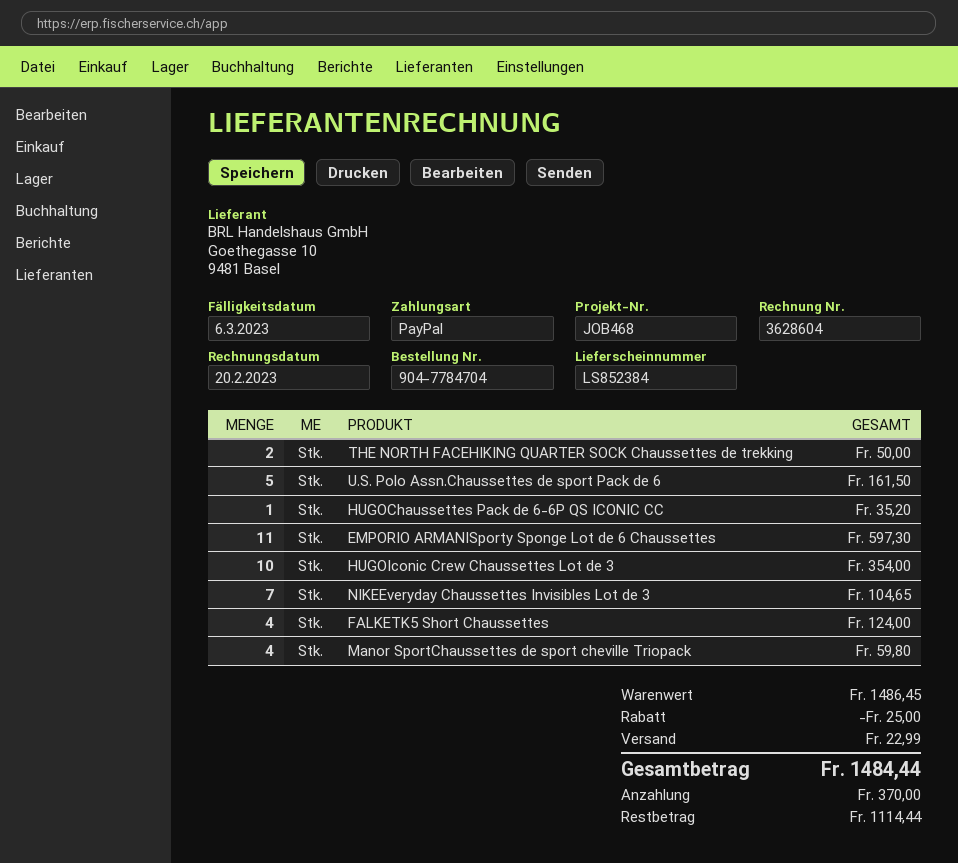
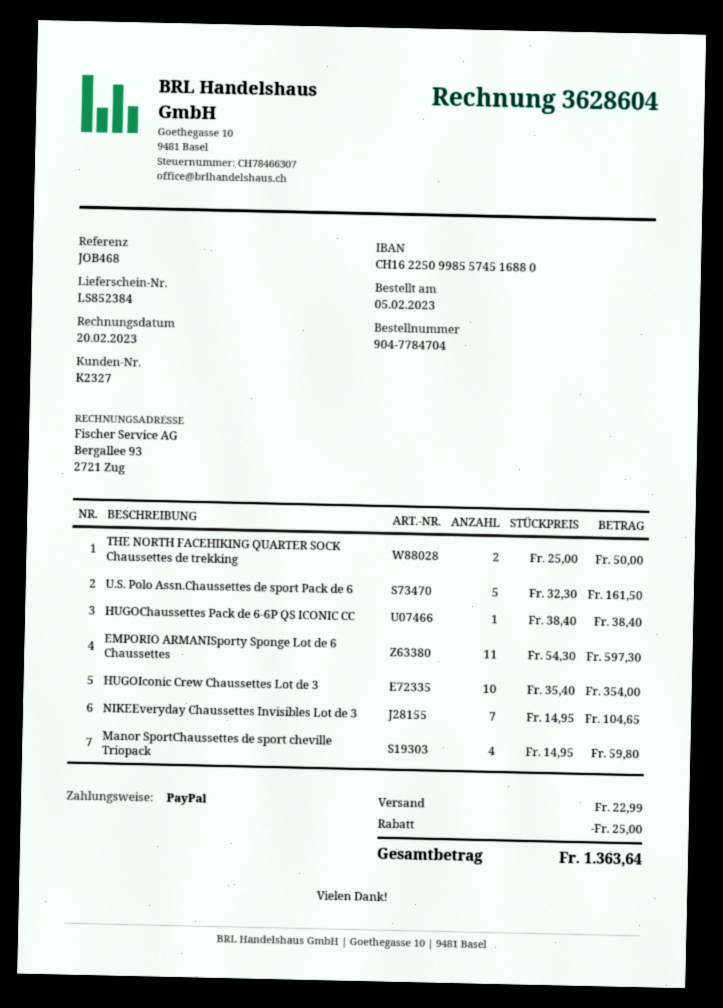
HUGOChaussettes Pack de 6-6P QS ICONIC CC: 1 for 35.20 -> 1 for 38.40
FALKETK5 Short Chaussettes: 4 for 124.00 -> none
total: 1484.44 -> 1363.64

